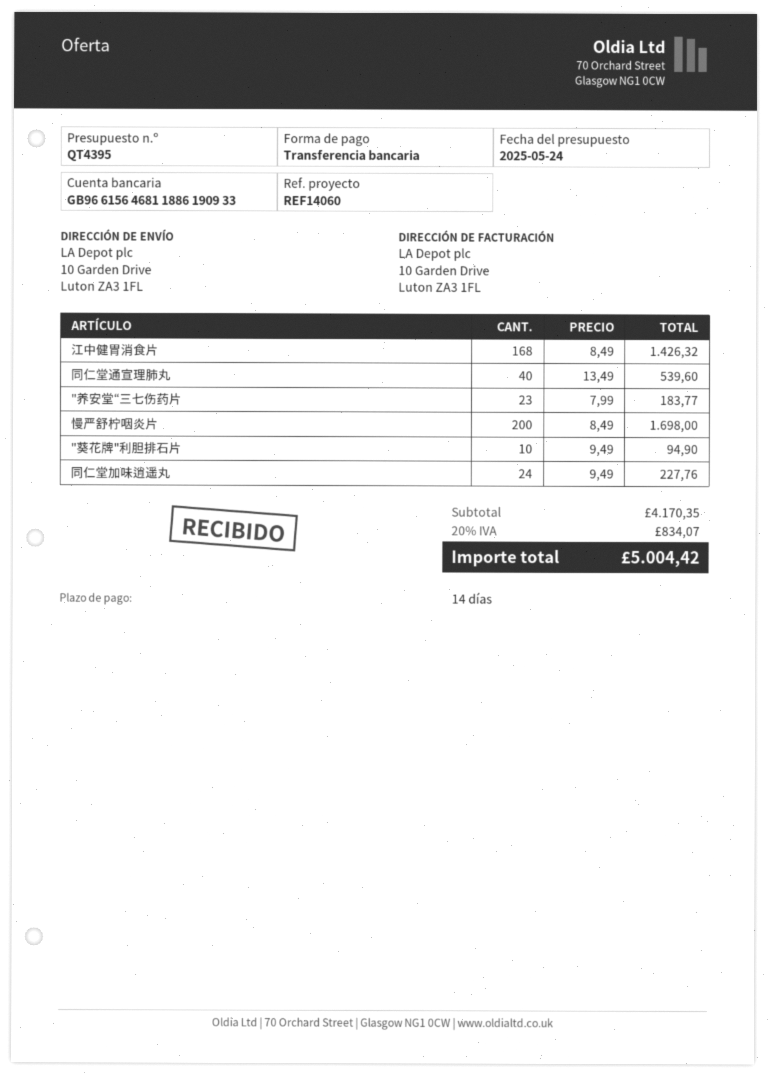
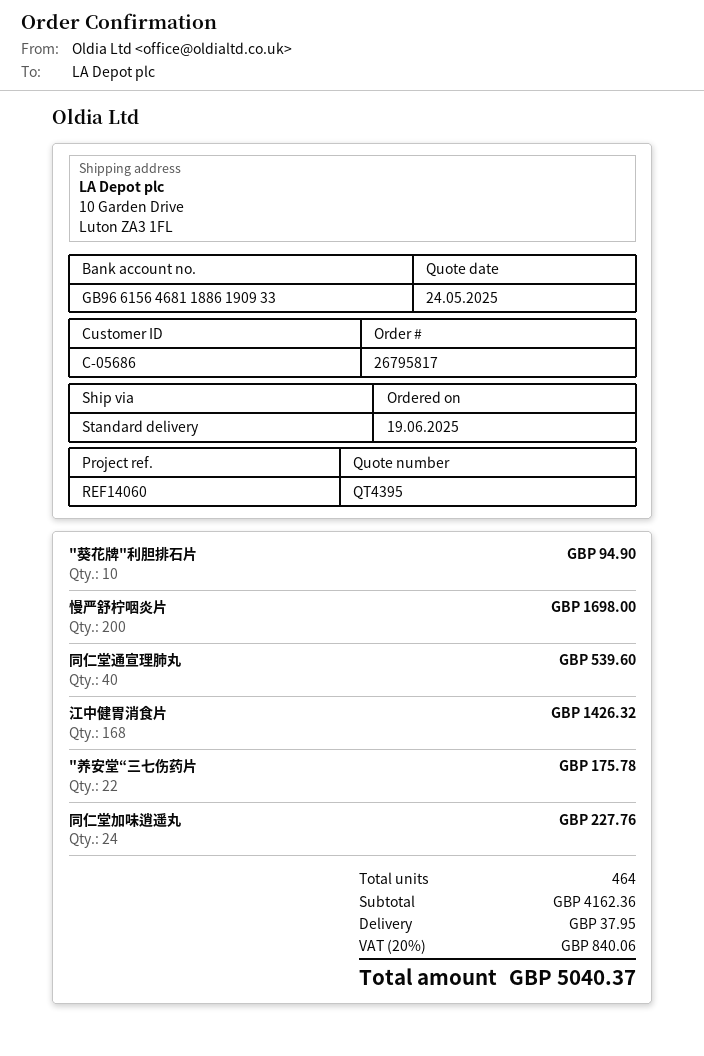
"养安堂“三七伤药片: 23 for 183.77 -> 22 for 175.78
subtotal: 4170.35 -> 4162.36
shipping: none -> 37.95
tax: 20% = 834.07 -> 20% = 840.06
total: 5004.42 -> 5040.37

